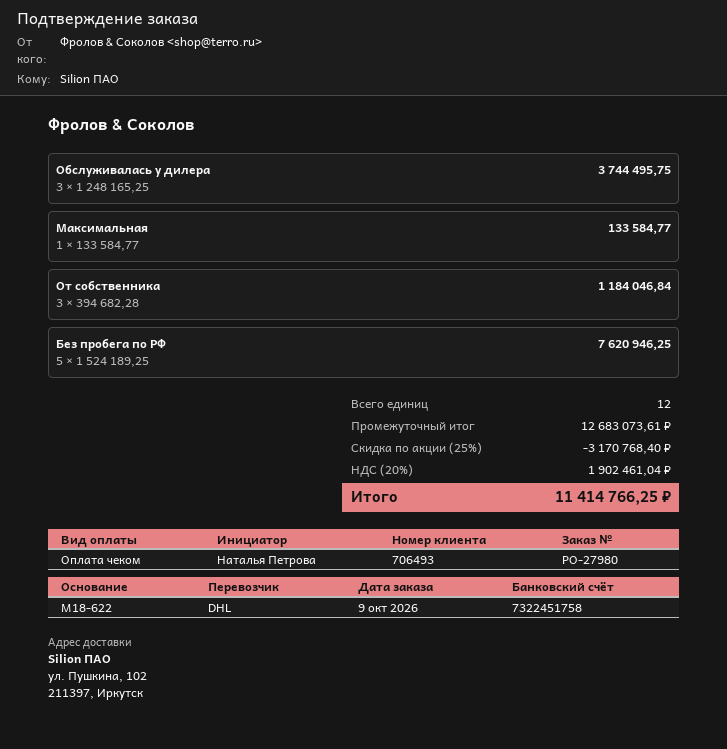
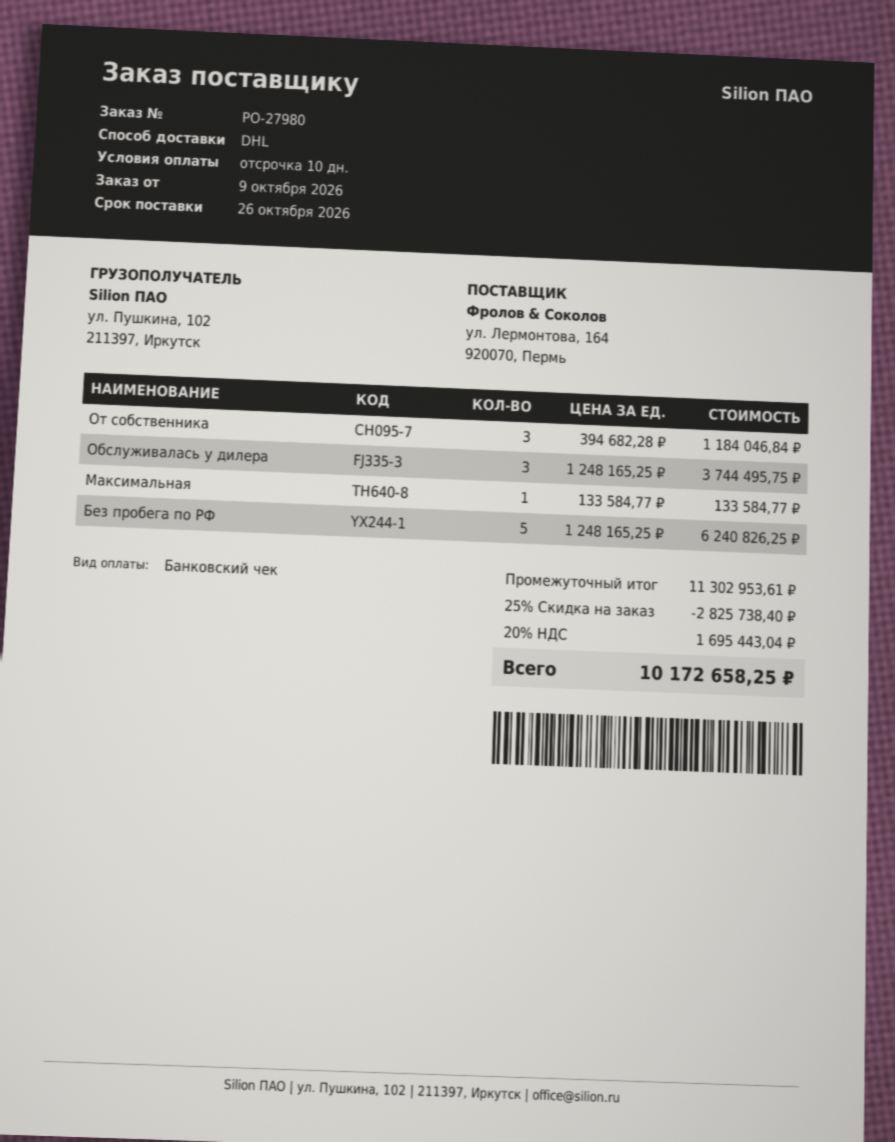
Без пробега по РФ: 5 x 1524189.25 = 7620946.25 -> 5 x 1248165.25 = 6240826.25
subtotal: 12683073.61 -> 11302953.61
discount: 25% = 3170768.40 -> 25% = 2825738.40
tax: 20% = 1902461.04 -> 20% = 1695443.04
total: 11414766.25 -> 10172658.25

